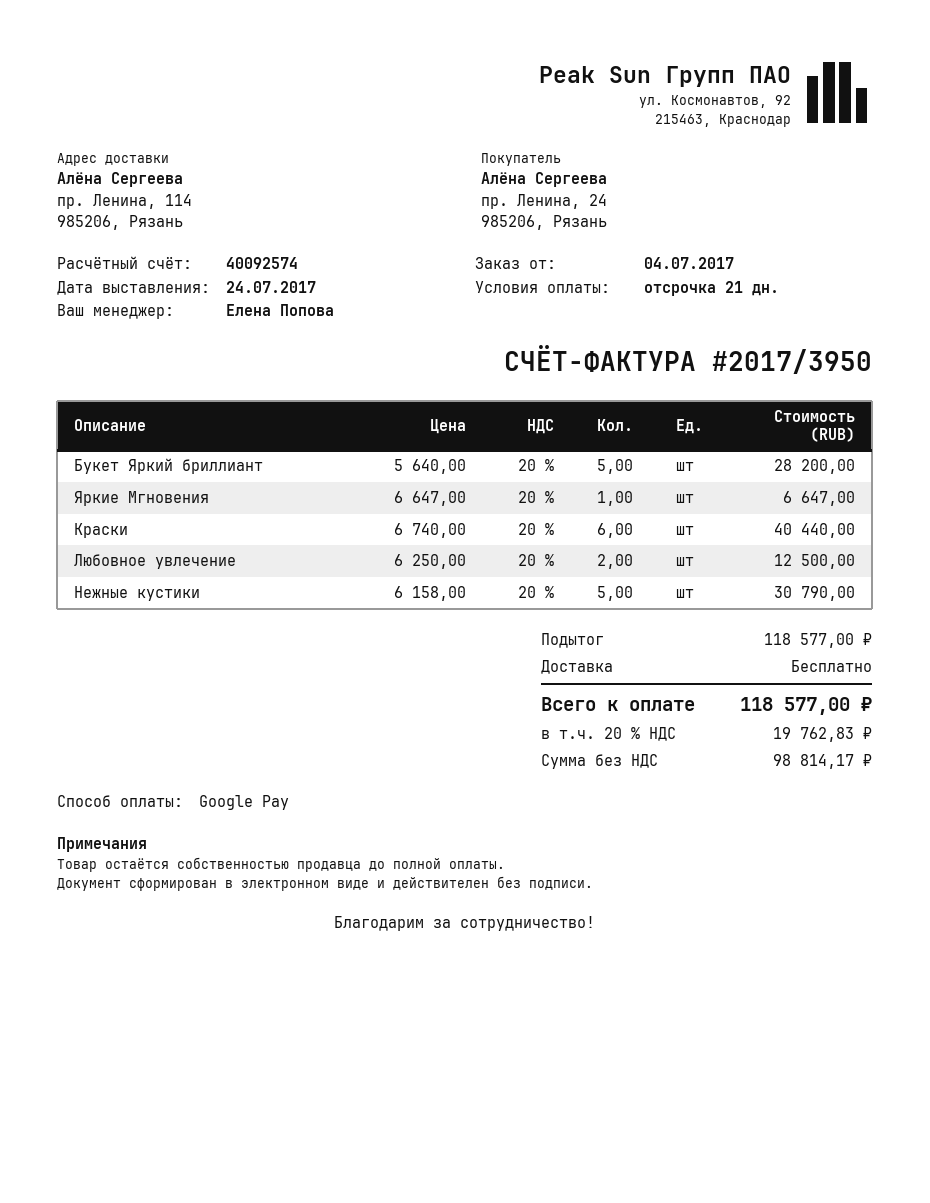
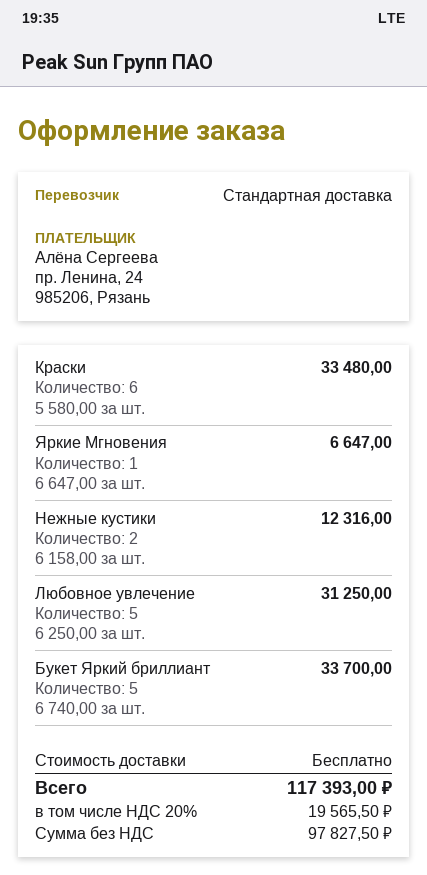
Букет Яркий бриллиант: 5 x 5640.00 = 28200.00 -> 5 x 6740.00 = 33700.00
Краски: 6 x 6740.00 = 40440.00 -> 6 x 5580.00 = 33480.00
Любовное увлечение: 2 x 6250.00 = 12500.00 -> 5 x 6250.00 = 31250.00
Нежные кустики: 5 x 6158.00 = 30790.00 -> 2 x 6158.00 = 12316.00
net: 98814.17 -> 97827.50
tax: 20% = 19762.83 -> 20% = 19565.50
total: 118577.00 -> 117393.00

